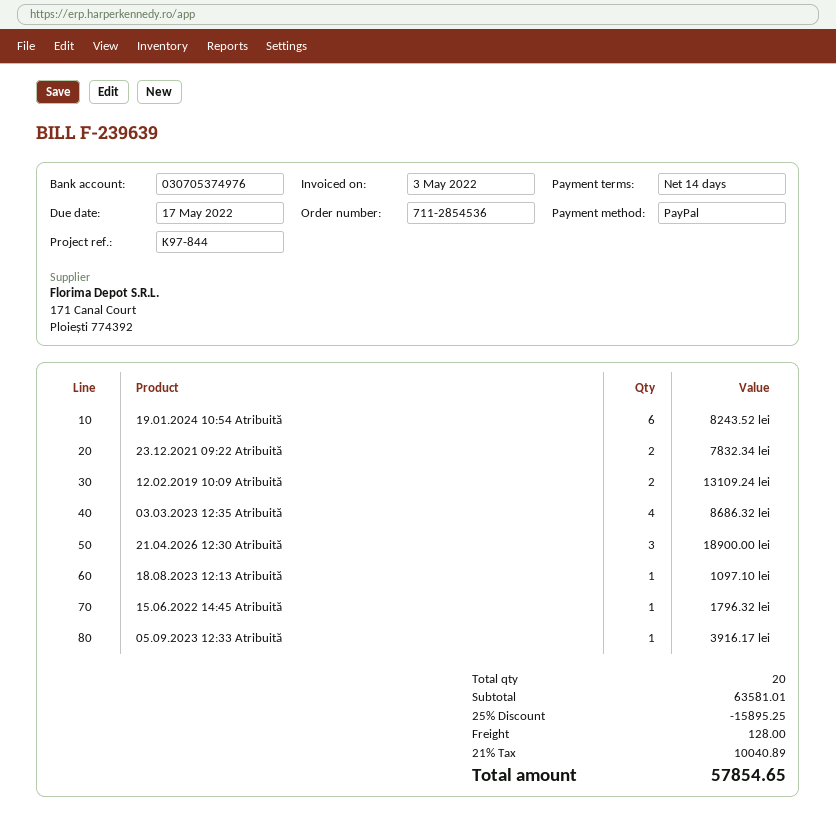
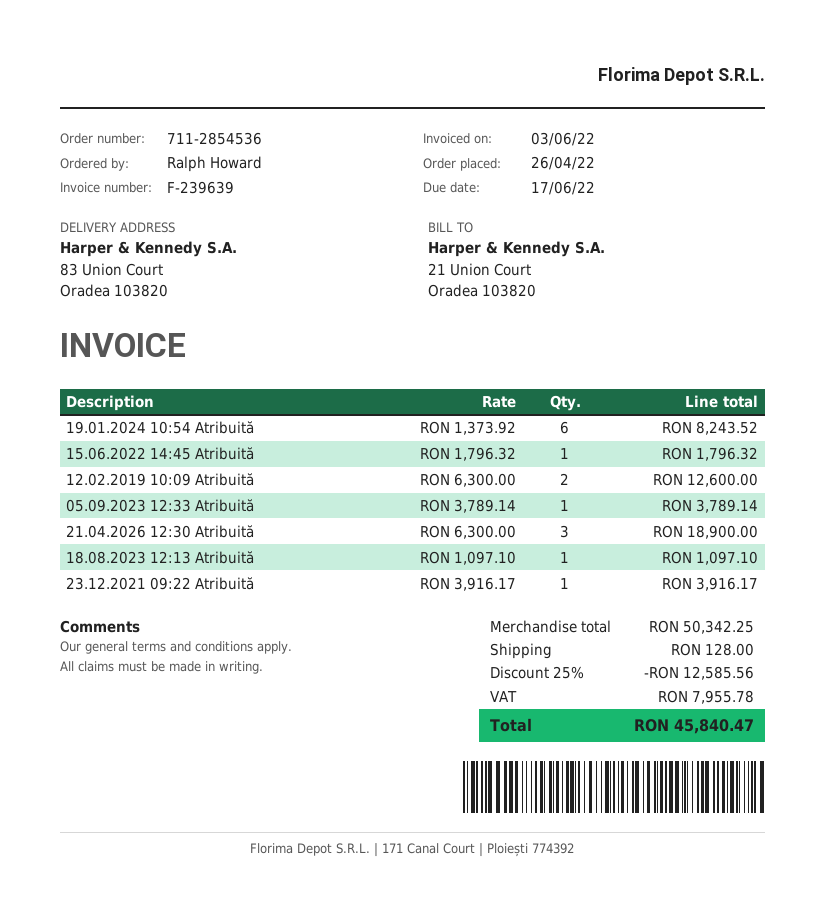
invoice date: 2022-05-03 -> 2022-06-03
due date: 2022-05-17 -> 2022-06-17
23.12.2021 09:22 Atribuită: 2 for 7832.34 -> 1 for 3916.17
12.02.2019 10:09 Atribuită: 2 for 13109.24 -> 2 for 12600.00
03.03.2023 12:35 Atribuită: 4 for 8686.32 -> none
05.09.2023 12:33 Atribuită: 1 for 3916.17 -> 1 for 3789.14
subtotal: 63581.01 -> 50342.25
discount: 25% = 15895.25 -> 25% = 12585.56
tax: 10040.89 -> 7955.78
total: 57854.65 -> 45840.47

